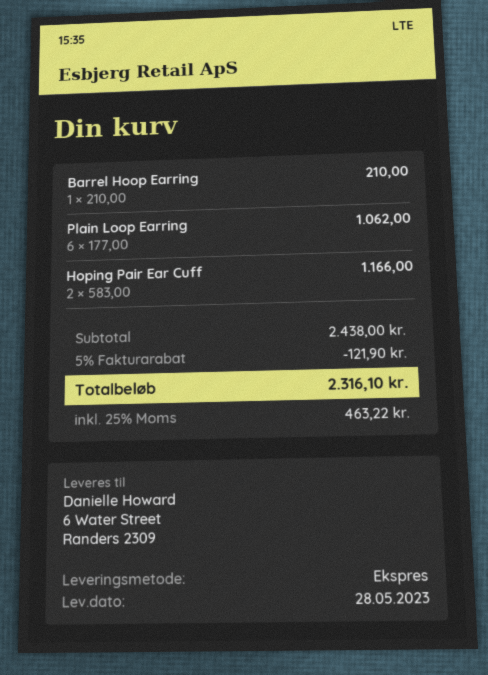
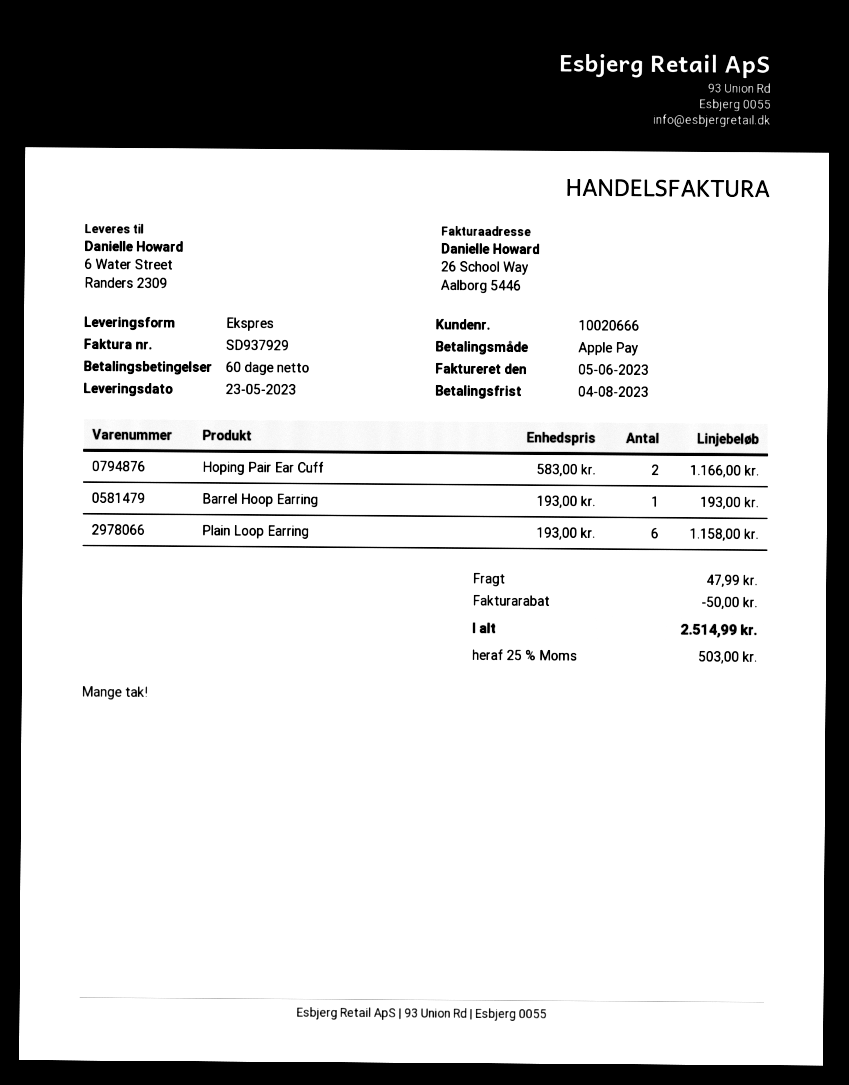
delivery date: 2023-05-28 -> 2023-05-23
Barrel Hoop Earring: 1 x 210.00 = 210.00 -> 1 x 193.00 = 193.00
Plain Loop Earring: 6 x 177.00 = 1062.00 -> 6 x 193.00 = 1158.00
discount: 121.90 -> 50.00
shipping: none -> 47.99
tax: 25% = 463.22 -> 25% = 503.00
total: 2316.10 -> 2514.99

